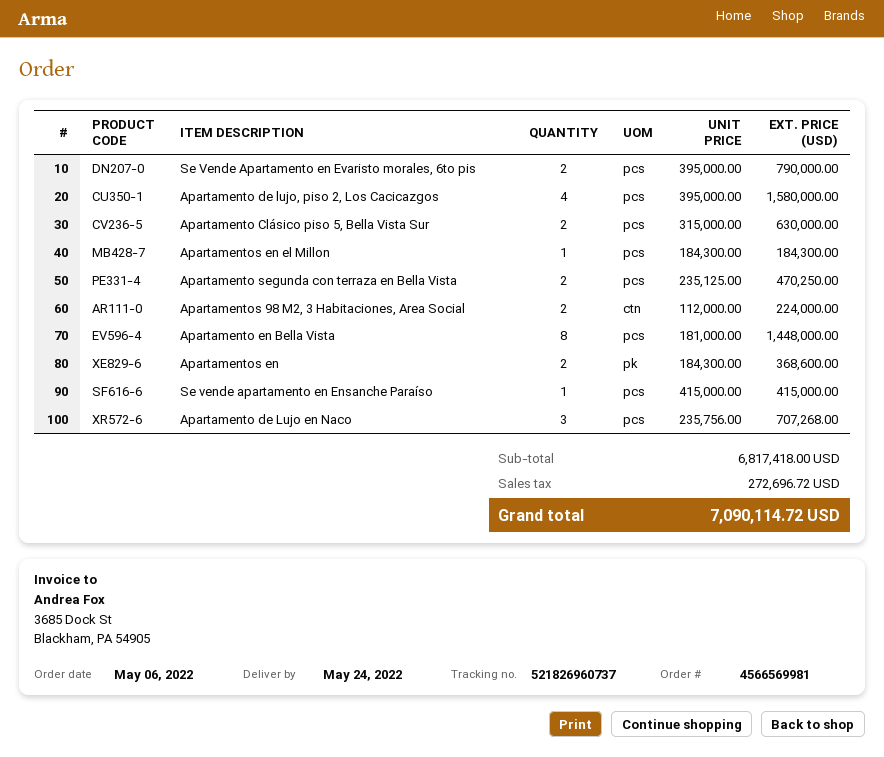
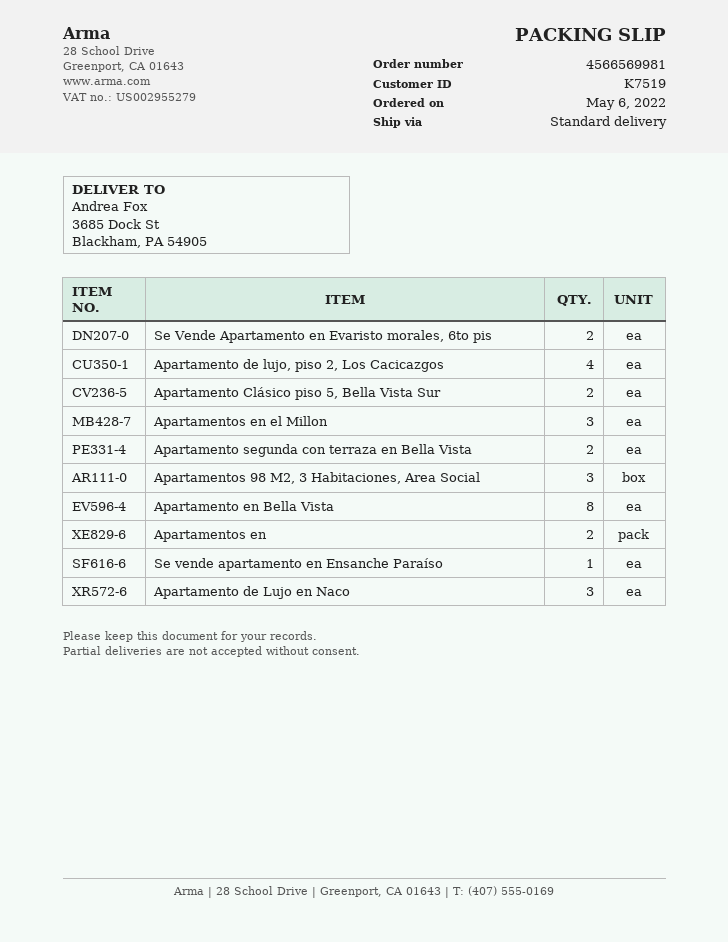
Apartamentos en el Millon: 1 -> 3
Apartamentos 98 M2, 3 Habitaciones, Area Social: 2 -> 3

